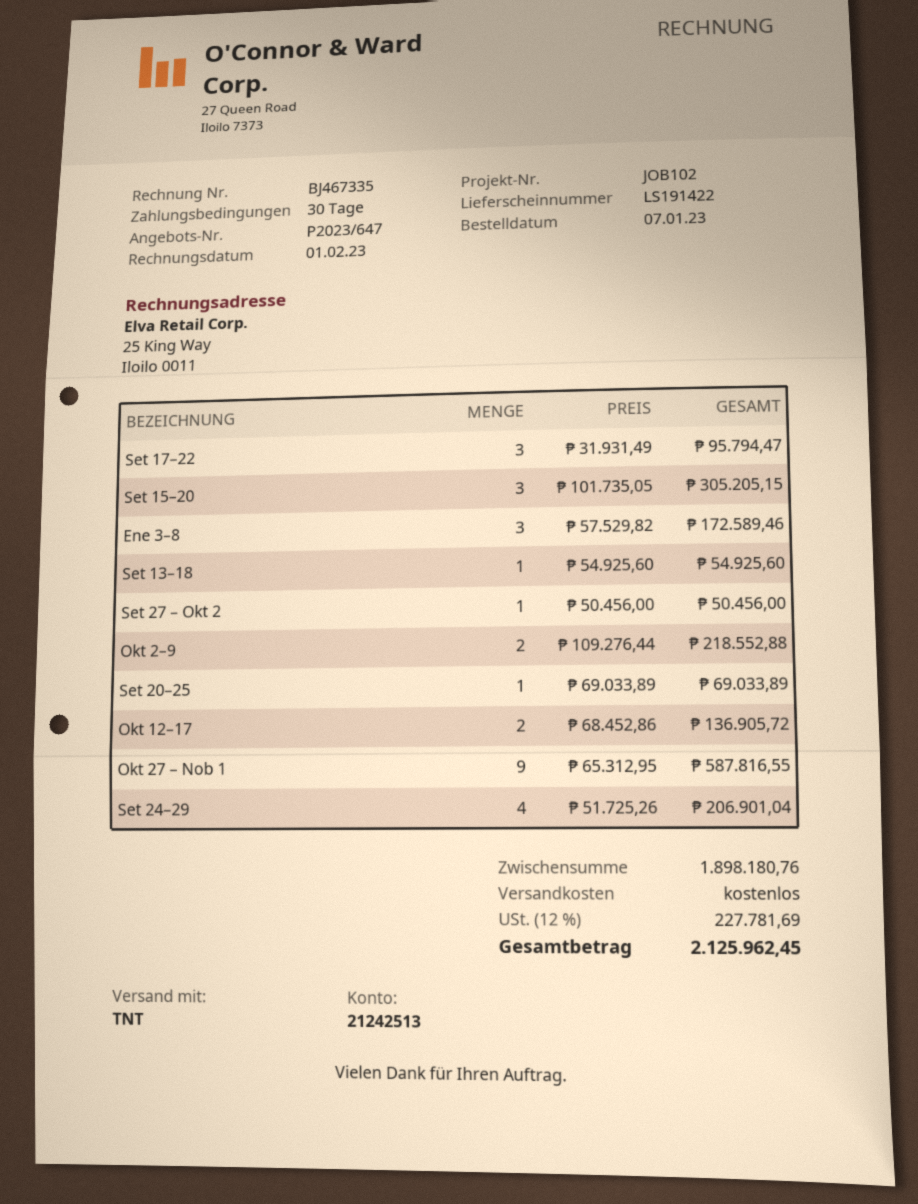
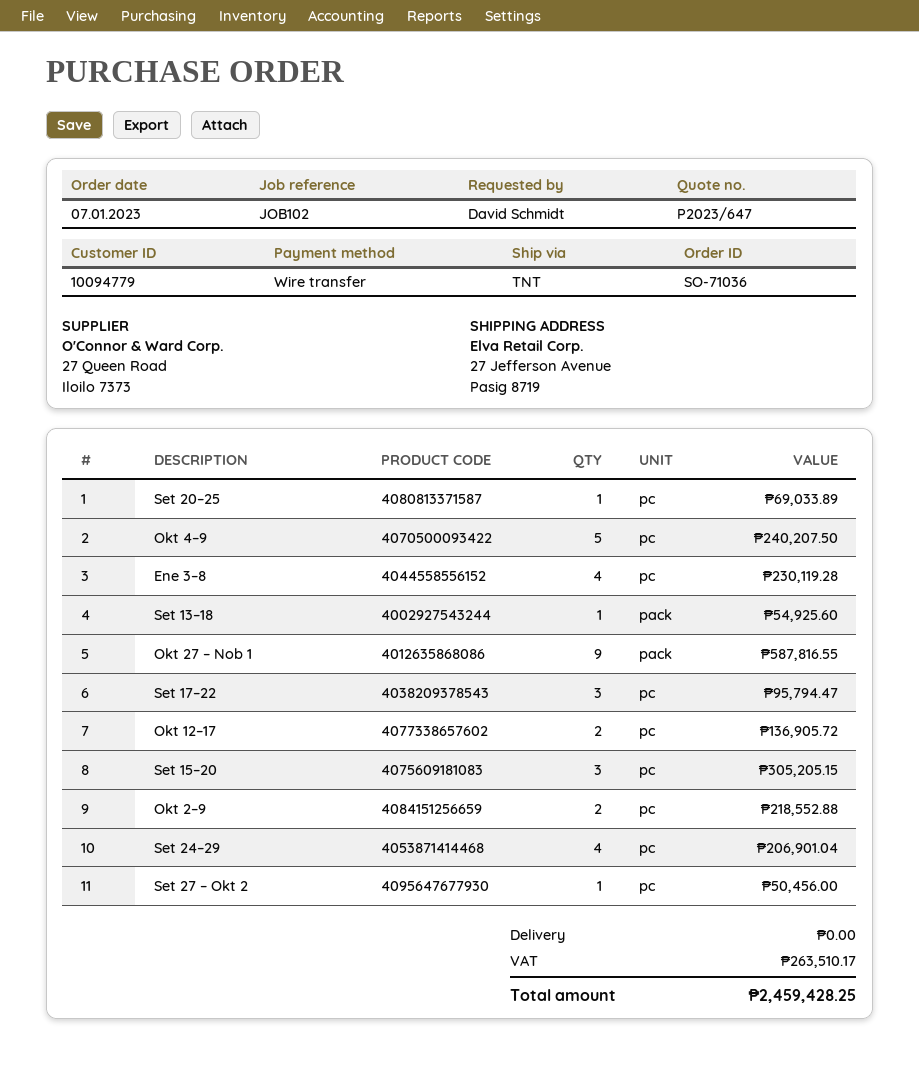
Ene 3–8: 3 for 172589.46 -> 4 for 230119.28
Okt 4–9: none -> 5 for 240207.50
tax: 227781.69 -> 263510.17
total: 2125962.45 -> 2459428.25

